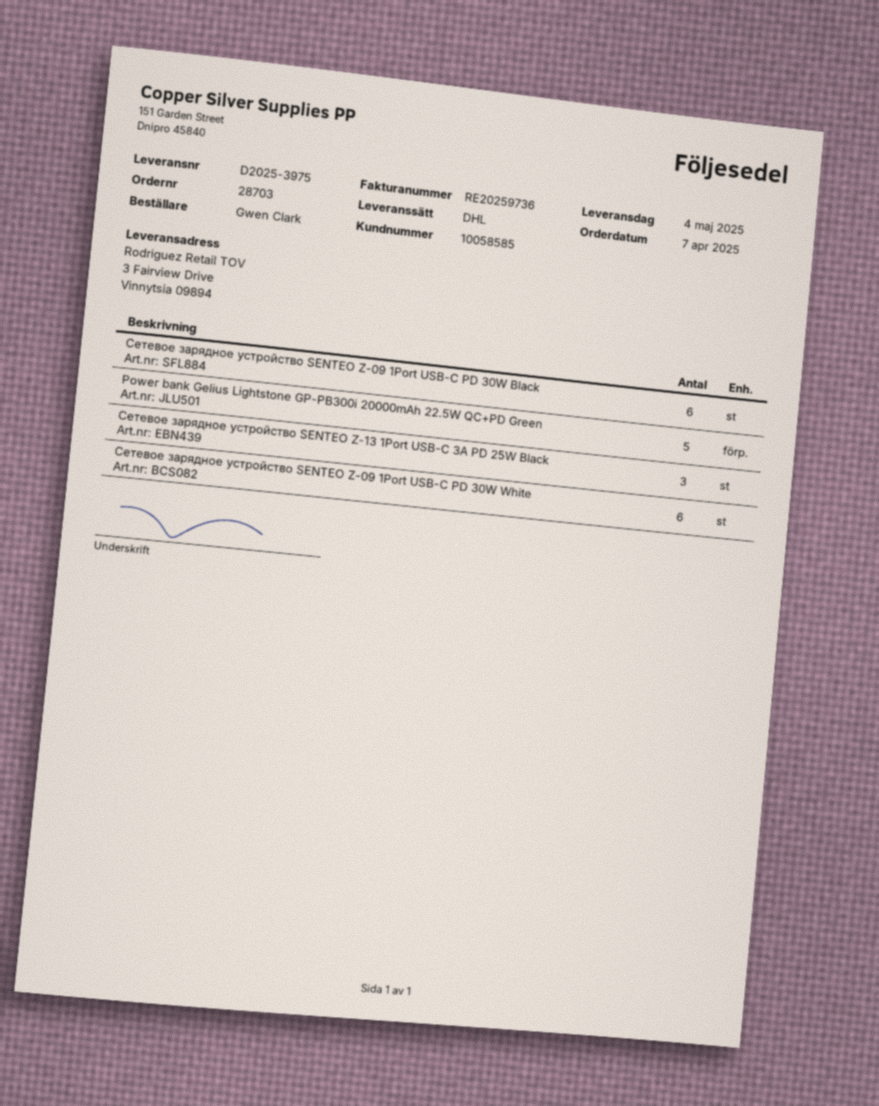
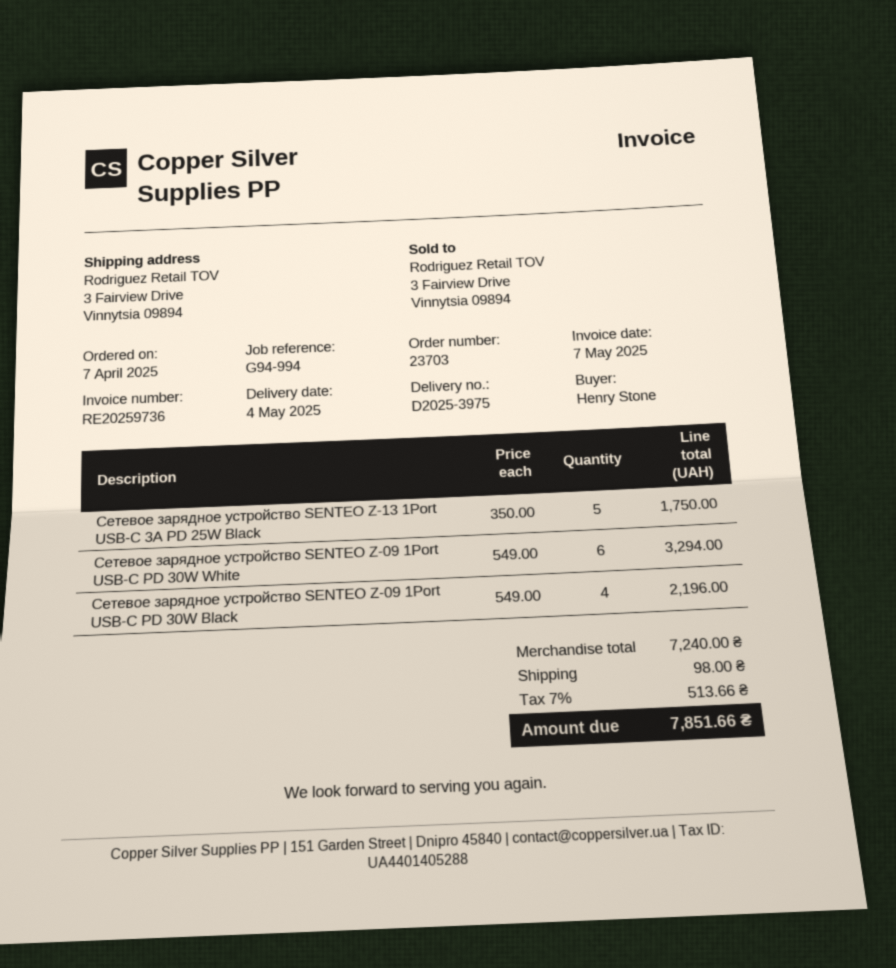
order number: 28703 -> 23703
ordered by: Gwen Clark -> Henry Stone
Сетевое зарядное устройство SENTEO Z-09 1Port USB-C PD 30W Black: 6 -> 4
Power bank Gelius Lightstone GP-PB300i 20000mAh 22.5W QC+PD Green: 5 -> none
Сетевое зарядное устройство SENTEO Z-13 1Port USB-C 3A PD 25W Black: 3 -> 5

